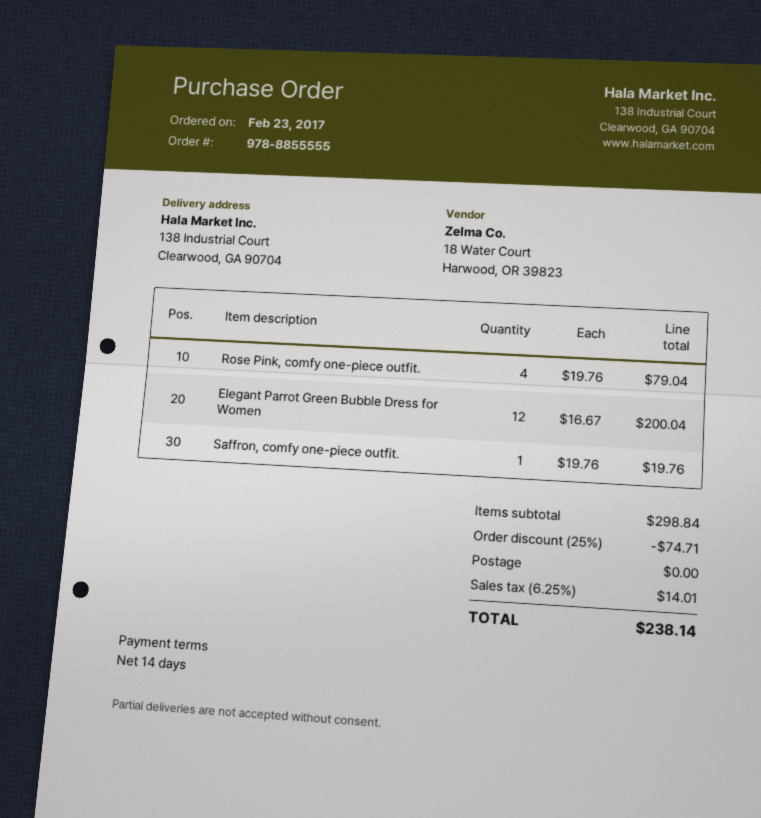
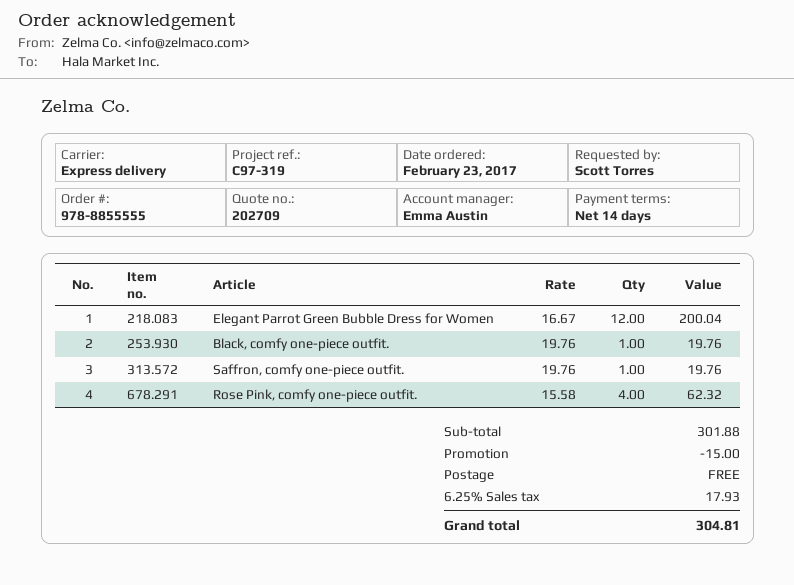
Rose Pink, comfy one-piece outfit.: 4 x 19.76 = 79.04 -> 4 x 15.58 = 62.32
Black, comfy one-piece outfit.: none -> 1 x 19.76 = 19.76
subtotal: 298.84 -> 301.88
discount: 74.71 -> 15.00
tax: 6.25% = 14.01 -> 6.25% = 17.93
total: 238.14 -> 304.81

